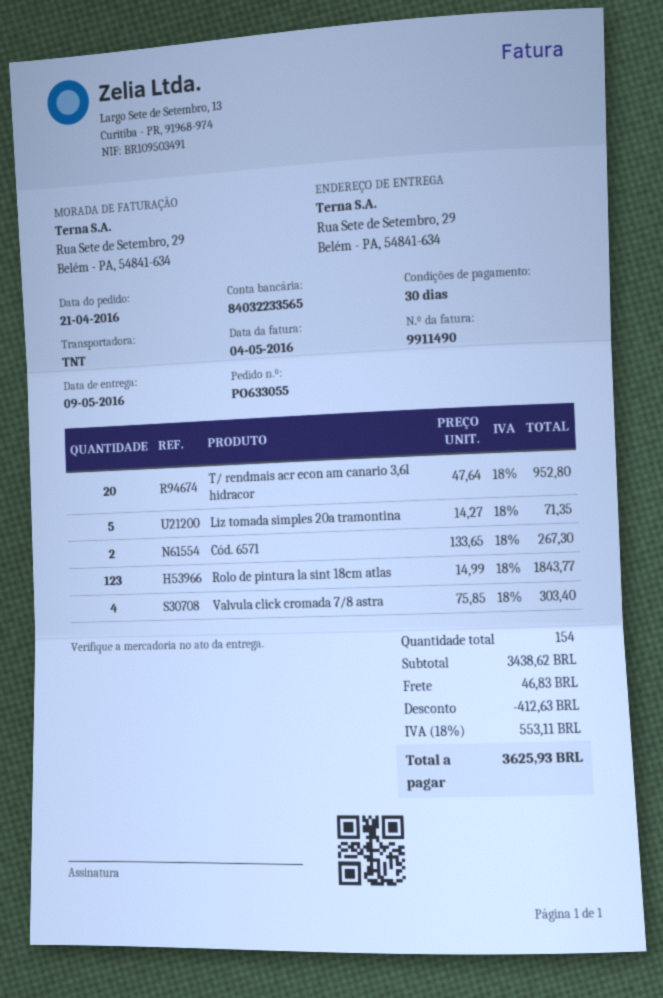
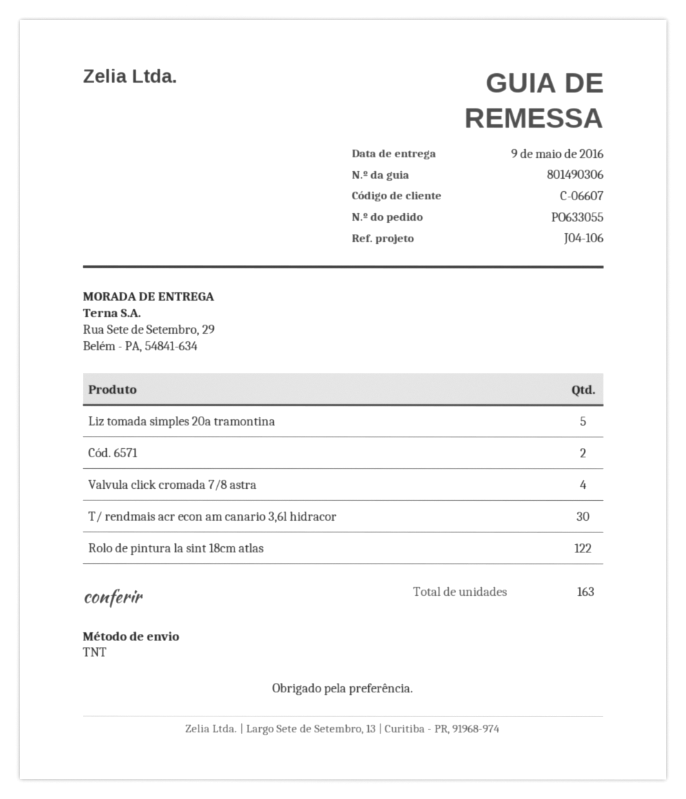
T/ rendmais acr econ am canario 3,6l hidracor: 20 -> 30
Rolo de pintura la sint 18cm atlas: 123 -> 122
total quantity: 154 -> 163

